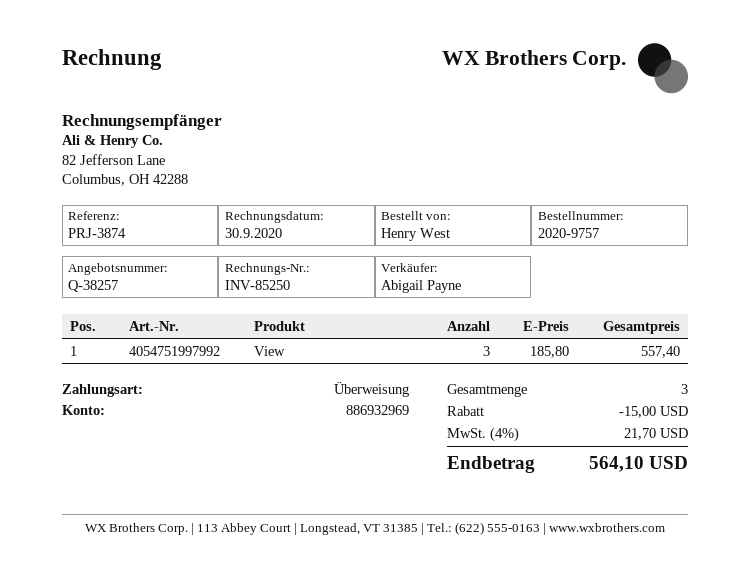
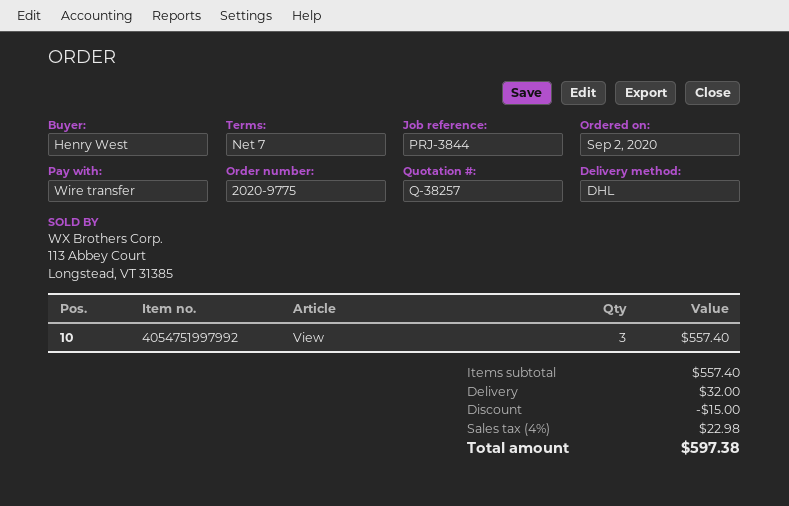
order number: 2020-9757 -> 2020-9775
reference: PRJ-3874 -> PRJ-3844
shipping: none -> 32.00
tax: 4% = 21.70 -> 4% = 22.98
total: 564.10 -> 597.38

